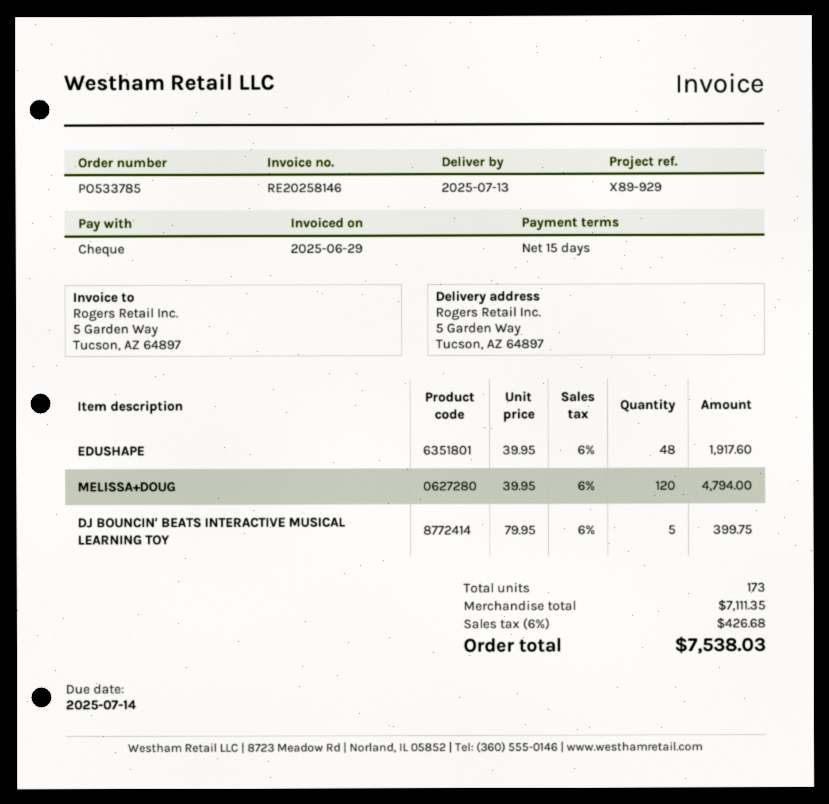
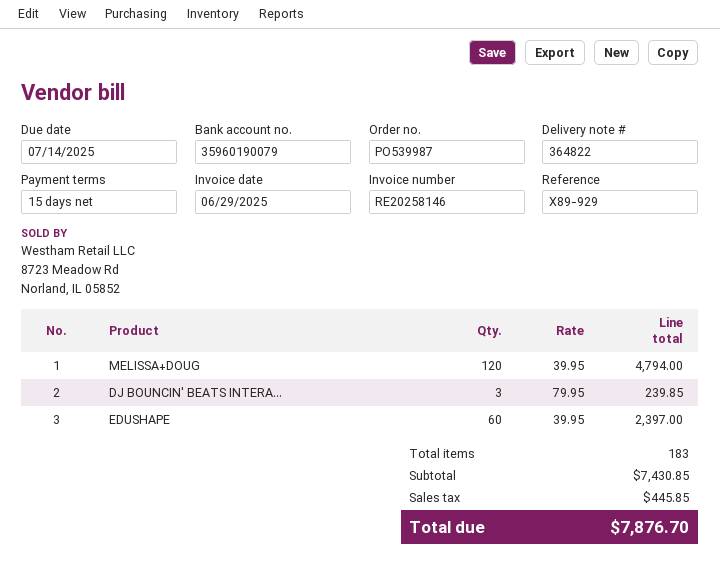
order number: PO533785 -> PO539987
EDUSHAPE: 48 x 39.95 = 1917.60 -> 60 x 39.95 = 2397.00
DJ BOUNCIN' BEATS INTERACTIVE MUSICAL LEARNING TOY: 5 x 79.95 = 399.75 -> 3 x 79.95 = 239.85
total quantity: 173 -> 183
subtotal: 7111.35 -> 7430.85
tax: 426.68 -> 445.85
total: 7538.03 -> 7876.70

